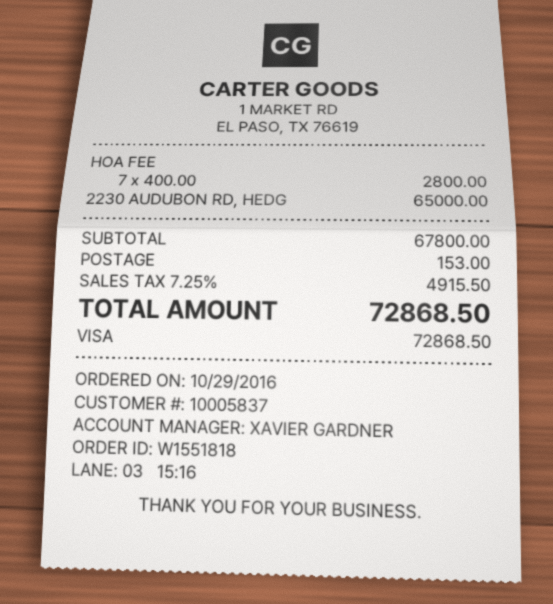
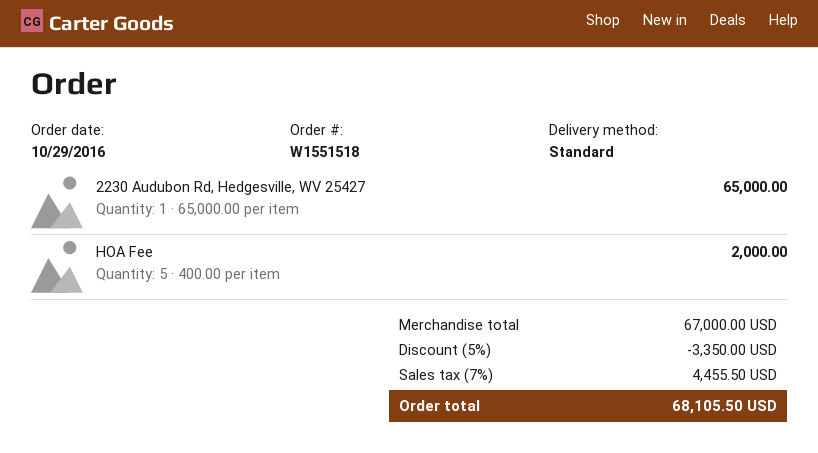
order number: W1551818 -> W1551518
HOA FEE: 7 x 400.00 = 2800.00 -> 5 x 400.00 = 2000.00
subtotal: 67800.00 -> 67000.00
discount: none -> 5% = 3350.00
shipping: 153.00 -> none
tax: 7.25% = 4915.50 -> 7% = 4455.50
total: 72868.50 -> 68105.50

